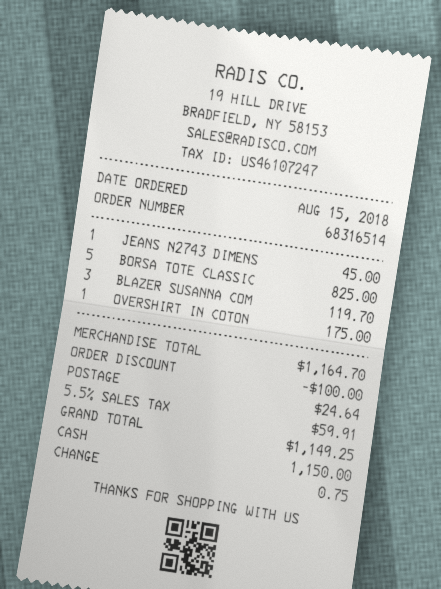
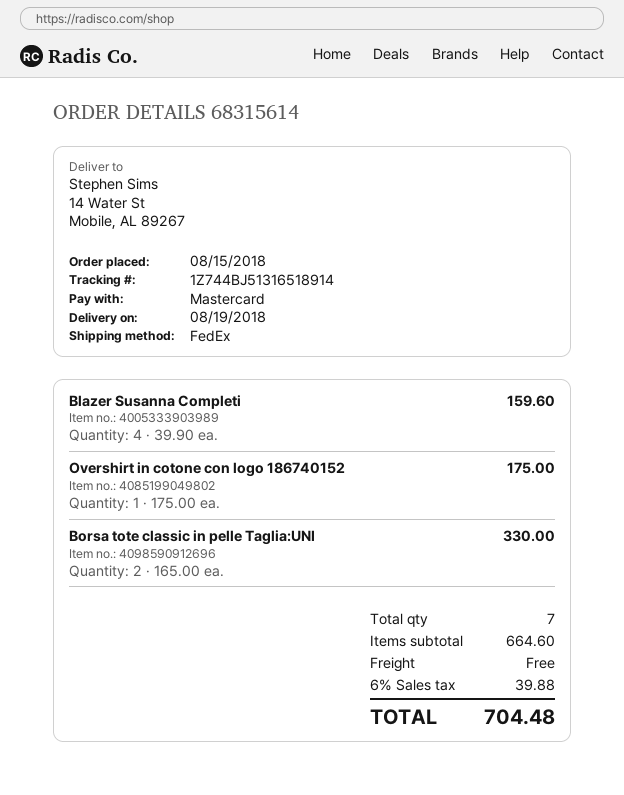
order number: 68316514 -> 68315614
payment method: cash -> Mastercard
JEANS N2743 DIMENS: 1 for 45.00 -> none
BORSA TOTE CLASSIC: 5 for 825.00 -> 2 for 330.00
BLAZER SUSANNA COM: 3 for 119.70 -> 4 for 159.60
subtotal: 1164.70 -> 664.60
discount: 100.00 -> none
shipping: 24.64 -> 0.00
tax: 5.5% = 59.91 -> 6% = 39.88
total: 1149.25 -> 704.48

